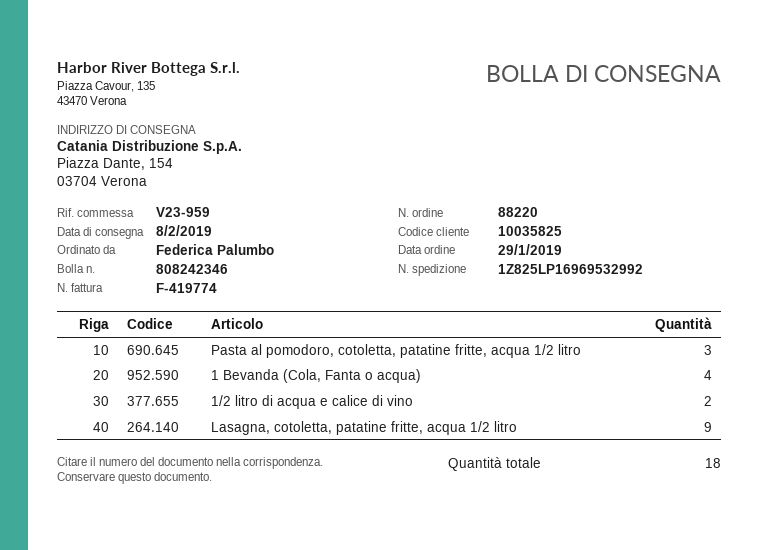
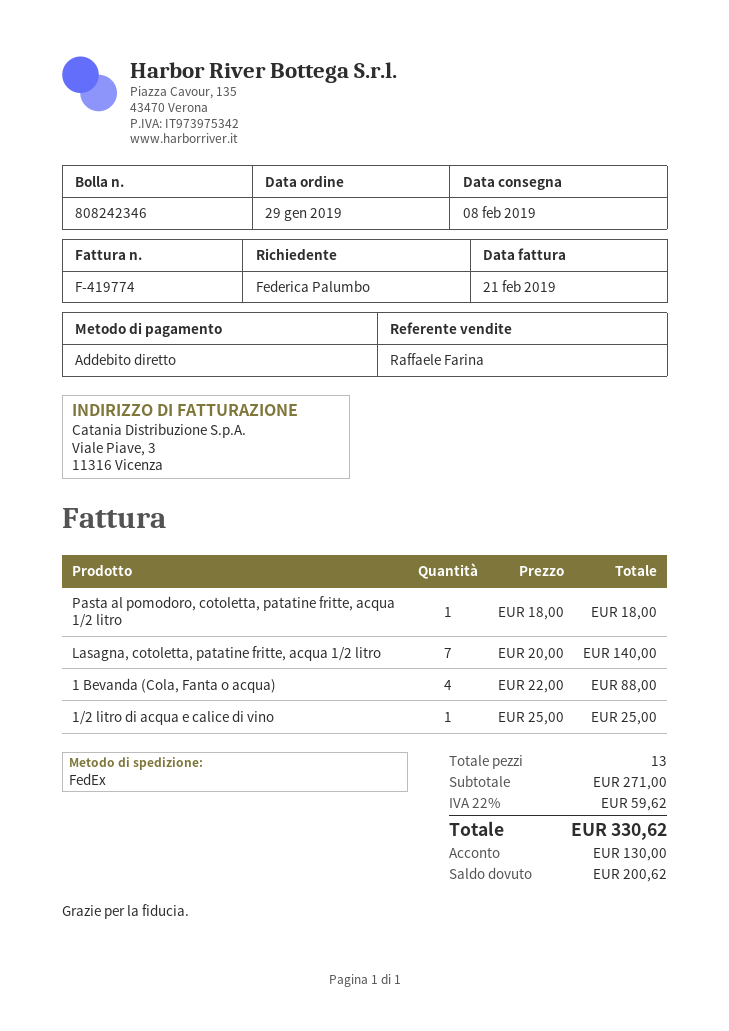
Pasta al pomodoro, cotoletta, patatine fritte, acqua 1/2 litro: 3 -> 1
1/2 litro di acqua e calice di vino: 2 -> 1
Lasagna, cotoletta, patatine fritte, acqua 1/2 litro: 9 -> 7
total quantity: 18 -> 13

